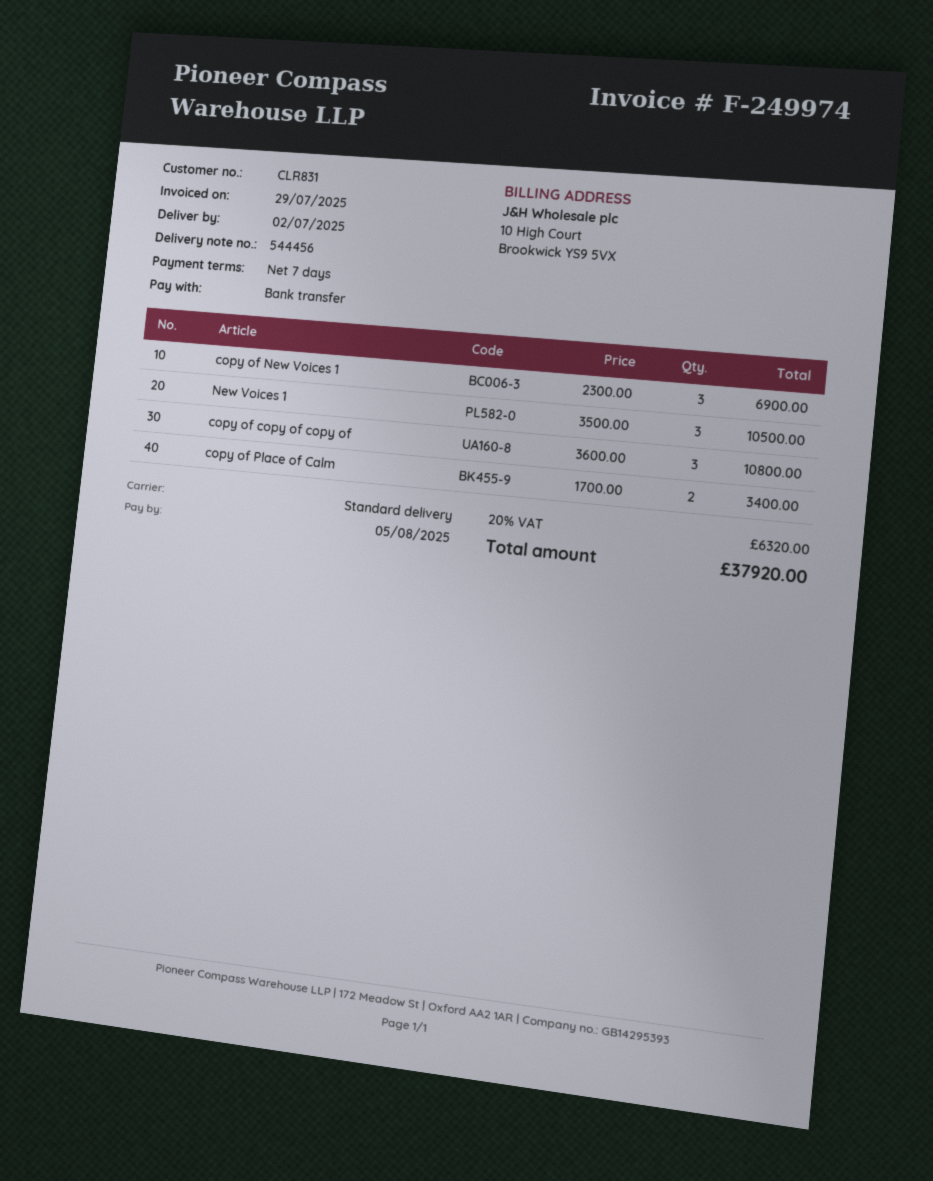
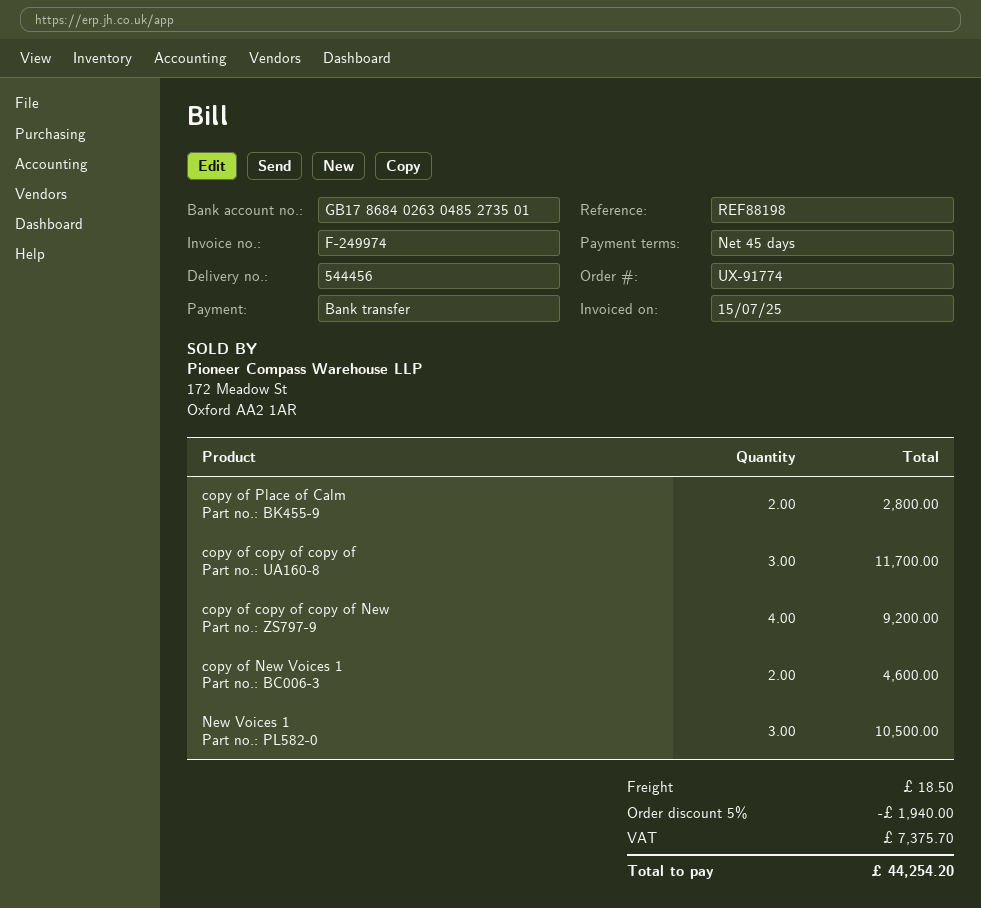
invoice date: 2025-07-29 -> 2025-07-15
payment terms: 7 days -> 45 days
copy of New Voices 1: 3 for 6900.00 -> 2 for 4600.00
copy of copy of copy of: 3 for 10800.00 -> 3 for 11700.00
copy of Place of Calm: 2 for 3400.00 -> 2 for 2800.00
copy of copy of copy of New: none -> 4 for 9200.00
discount: none -> 5% = 1940.00
shipping: none -> 18.50
tax: 6320.00 -> 7375.70
total: 37920.00 -> 44254.20

